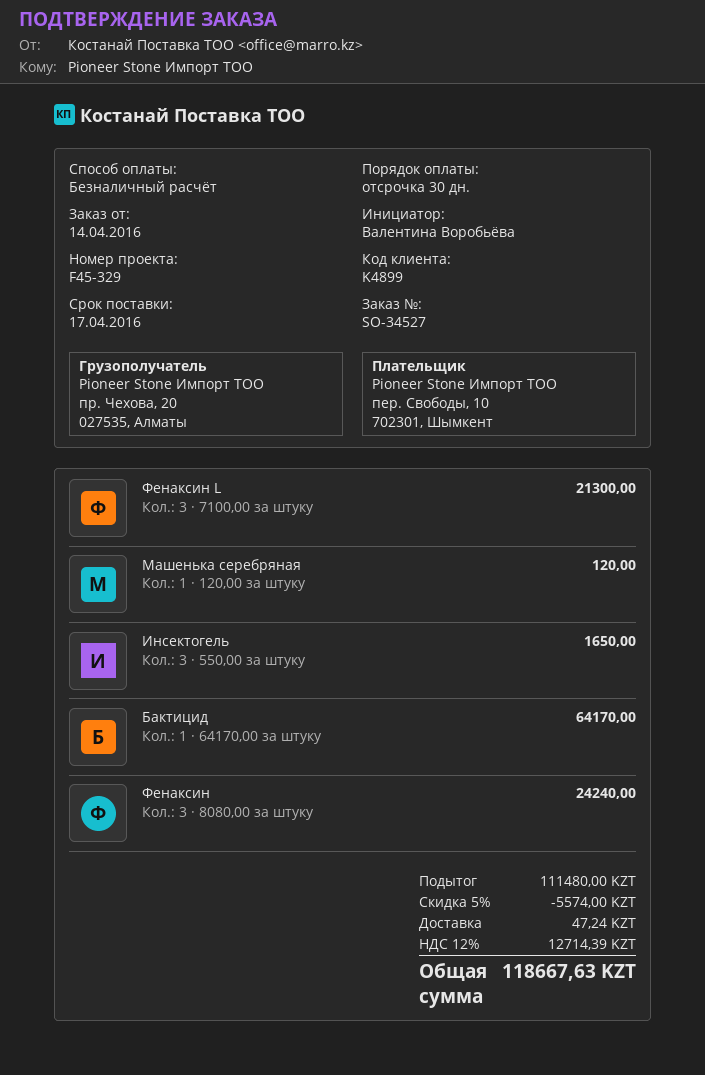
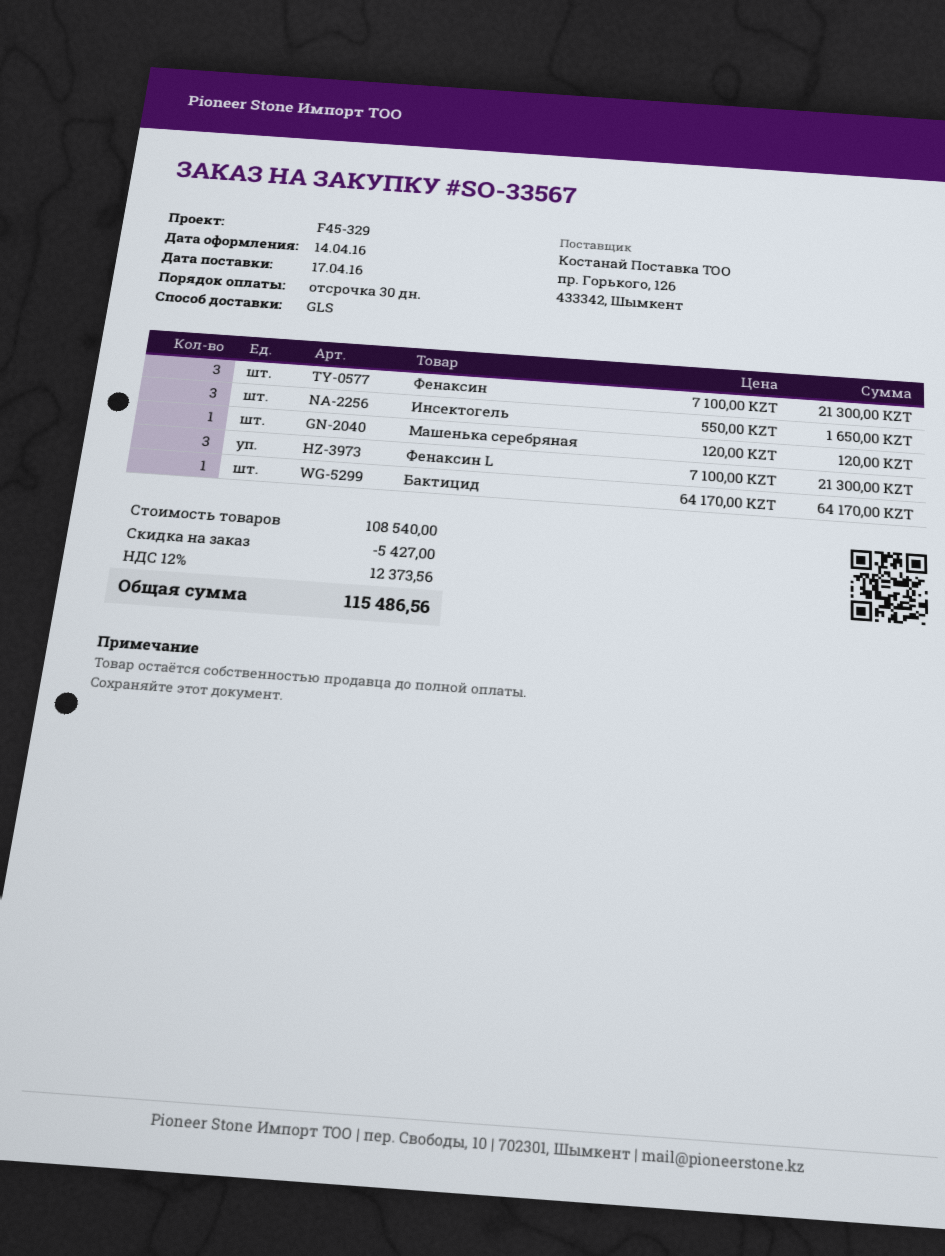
order number: SO-34527 -> SO-33567
Фенаксин: 3 x 8080.00 = 24240.00 -> 3 x 7100.00 = 21300.00
subtotal: 111480.00 -> 108540.00
discount: 5574.00 -> 5427.00
shipping: 47.24 -> none
tax: 12% = 12714.39 -> 12% = 12373.56
total: 118667.63 -> 115486.56

